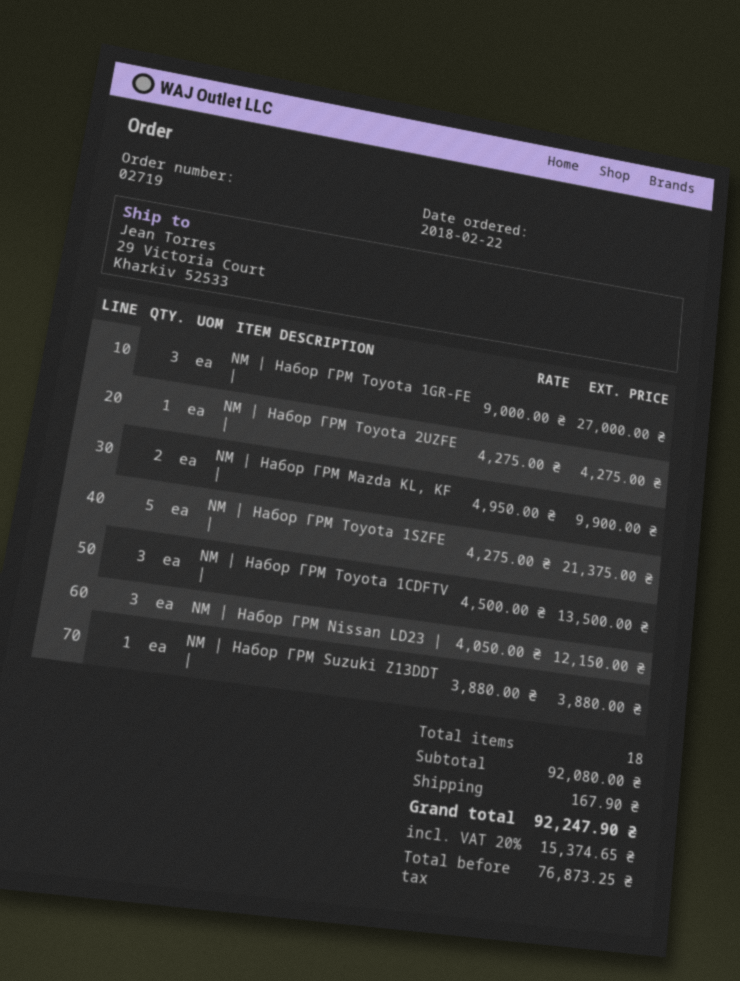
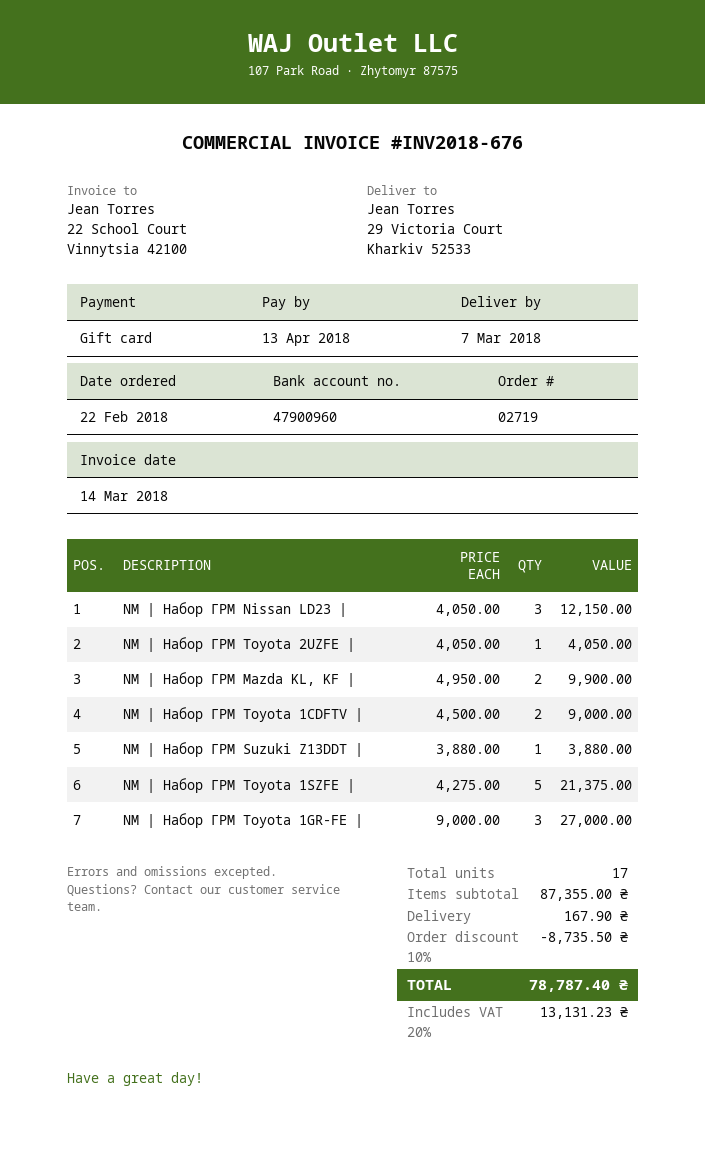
NM | Набор ГРМ Toyota 2UZFE |: 1 x 4275.00 = 4275.00 -> 1 x 4050.00 = 4050.00
NM | Набор ГРМ Toyota 1CDFTV |: 3 x 4500.00 = 13500.00 -> 2 x 4500.00 = 9000.00
total quantity: 18 -> 17
subtotal: 92080.00 -> 87355.00
discount: none -> 10% = 8735.50
tax: 20% = 15374.65 -> 20% = 13131.23
total: 92247.90 -> 78787.40

